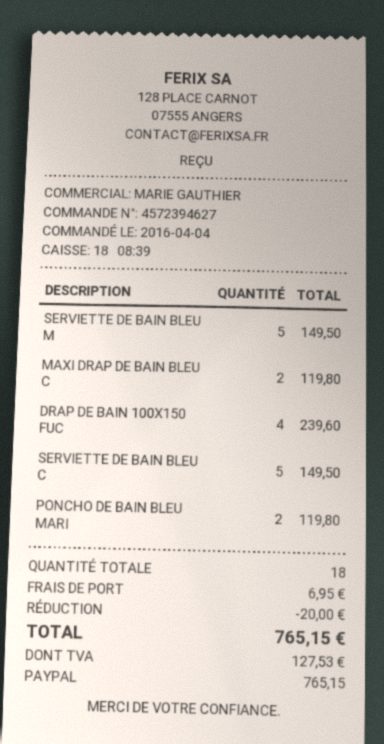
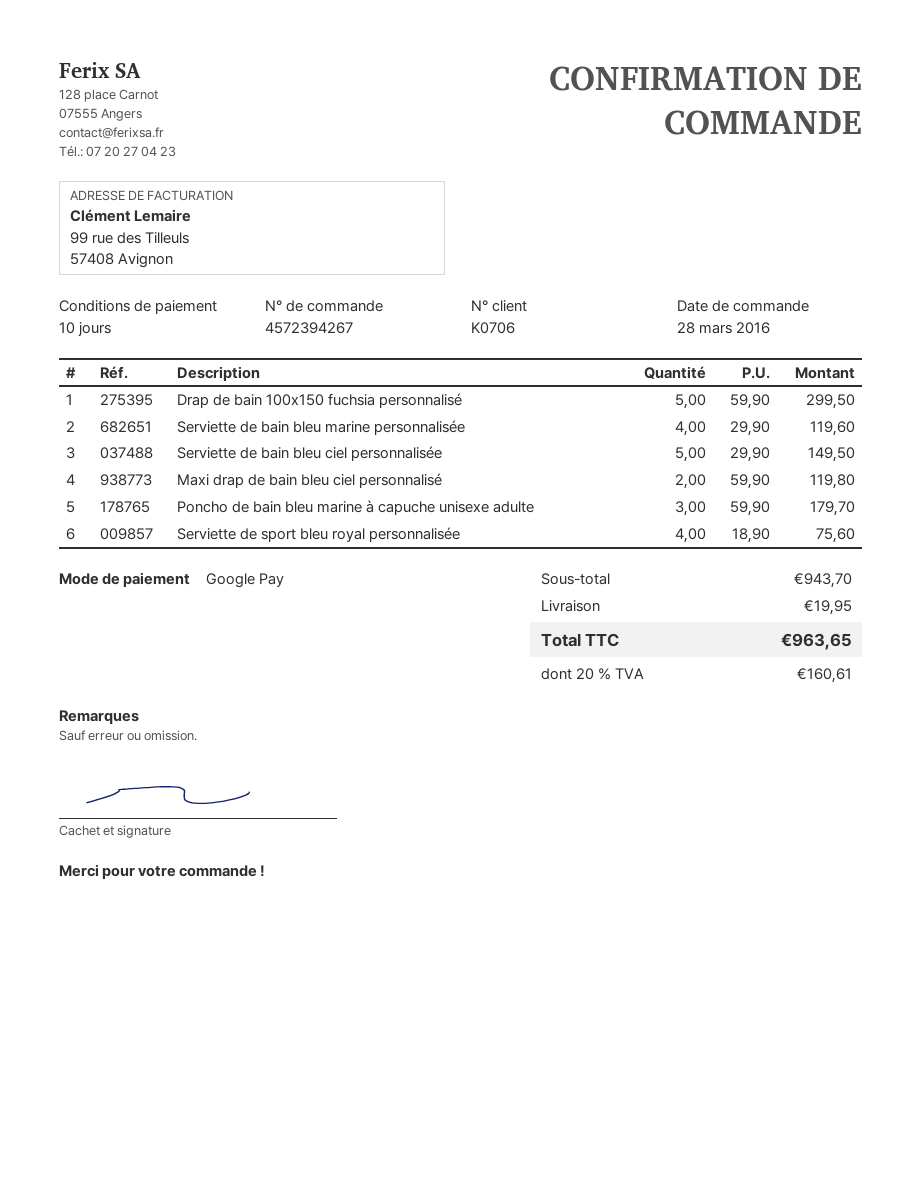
order number: 4572394627 -> 4572394267
order date: 2016-04-04 -> 2016-03-28
payment method: PayPal -> Google Pay
SERVIETTE DE BAIN BLEU M: 5 for 149.50 -> 4 for 119.60
DRAP DE BAIN 100X150 FUC: 4 for 239.60 -> 5 for 299.50
PONCHO DE BAIN BLEU MARI: 2 for 119.80 -> 3 for 179.70
Serviette de sport bleu royal personnalisée: none -> 4 for 75.60
discount: 20.00 -> none
shipping: 6.95 -> 19.95
tax: 127.53 -> 160.61
total: 765.15 -> 963.65

